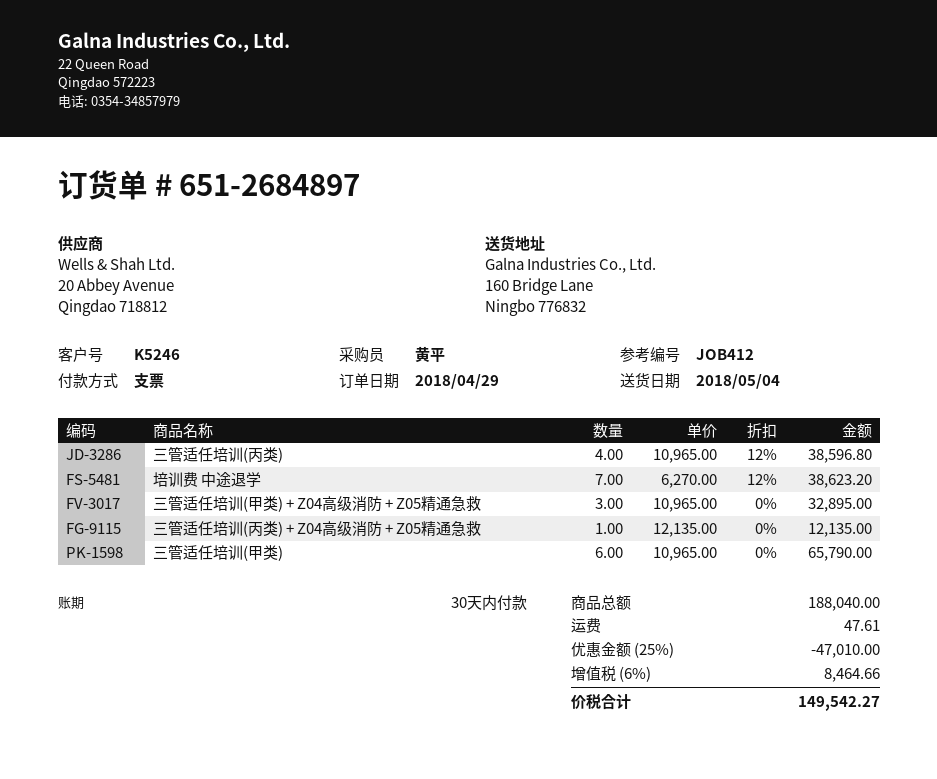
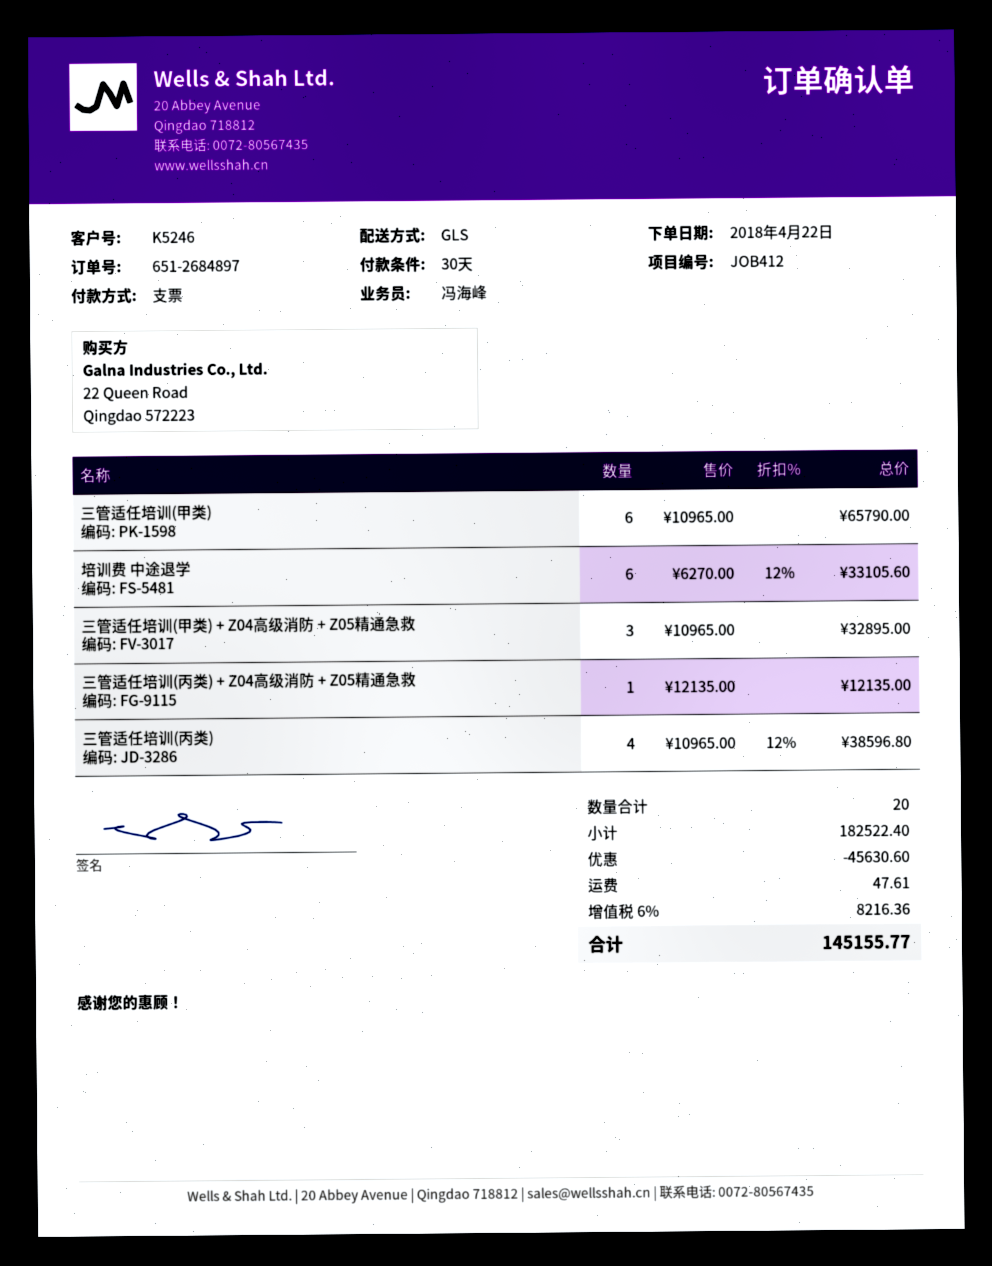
order date: 2018-04-29 -> 2018-04-22
培训费 中途退学: 7 x 6270.00 - 12% = 38623.20 -> 6 x 6270.00 - 12% = 33105.60
subtotal: 188040.00 -> 182522.40
discount: 47010.00 -> 45630.60
tax: 6% = 8464.66 -> 6% = 8216.36
total: 149542.27 -> 145155.77

